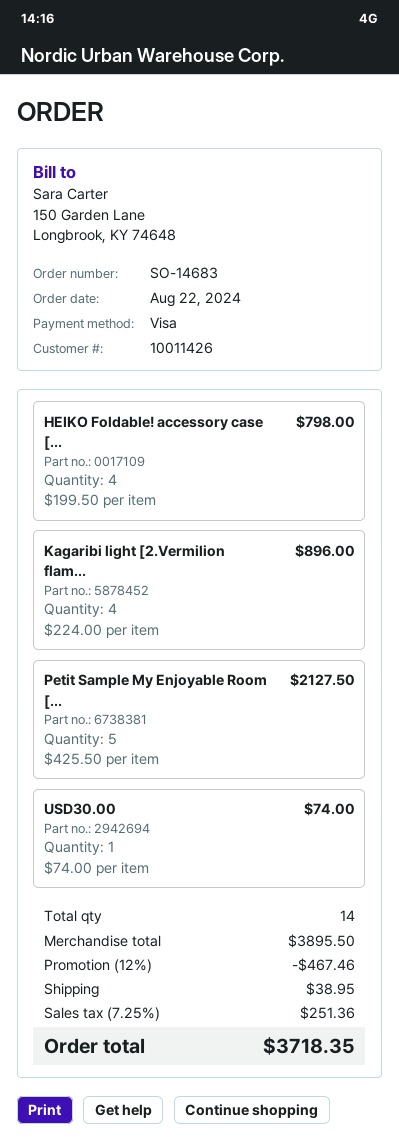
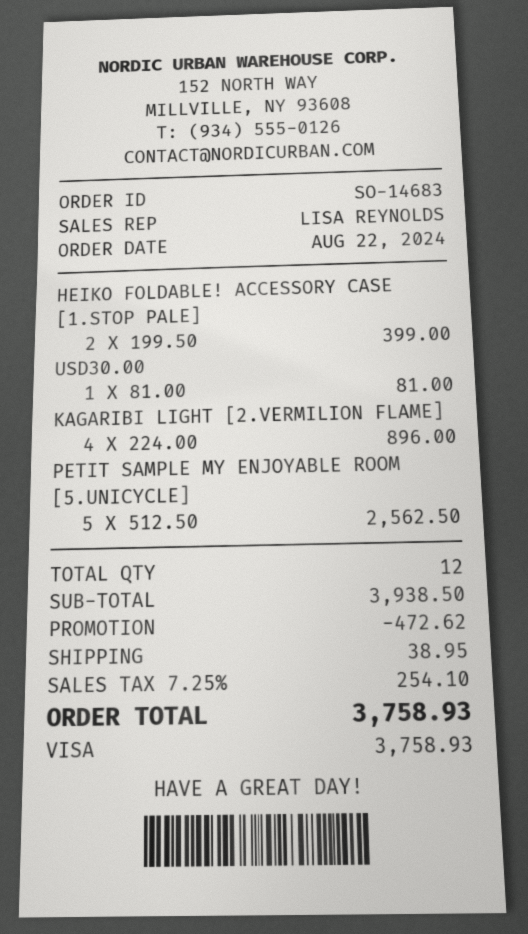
HEIKO Foldable! accessory case [...: 4 x 199.50 = 798.00 -> 2 x 199.50 = 399.00
Petit Sample My Enjoyable Room [...: 5 x 425.50 = 2127.50 -> 5 x 512.50 = 2562.50
USD30.00: 1 x 74.00 = 74.00 -> 1 x 81.00 = 81.00
total quantity: 14 -> 12
subtotal: 3895.50 -> 3938.50
discount: 467.46 -> 472.62
tax: 7.25% = 251.36 -> 7.25% = 254.10
total: 3718.35 -> 3758.93

